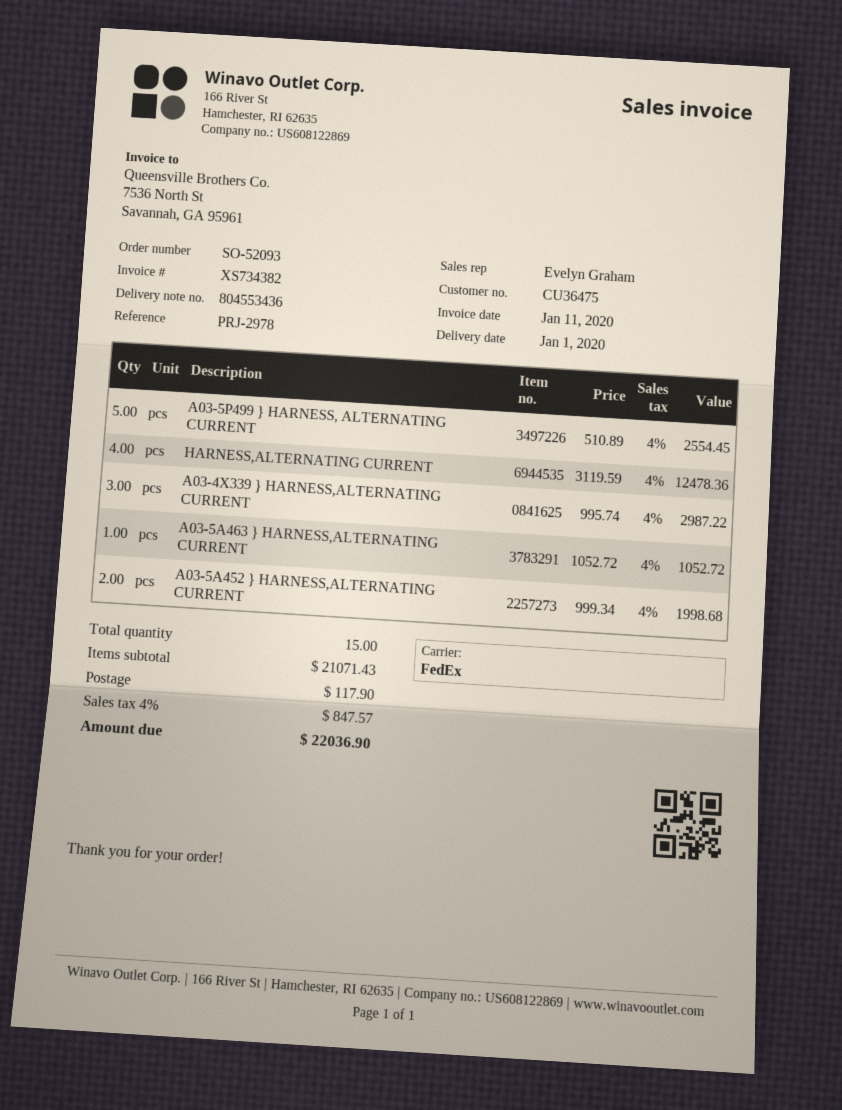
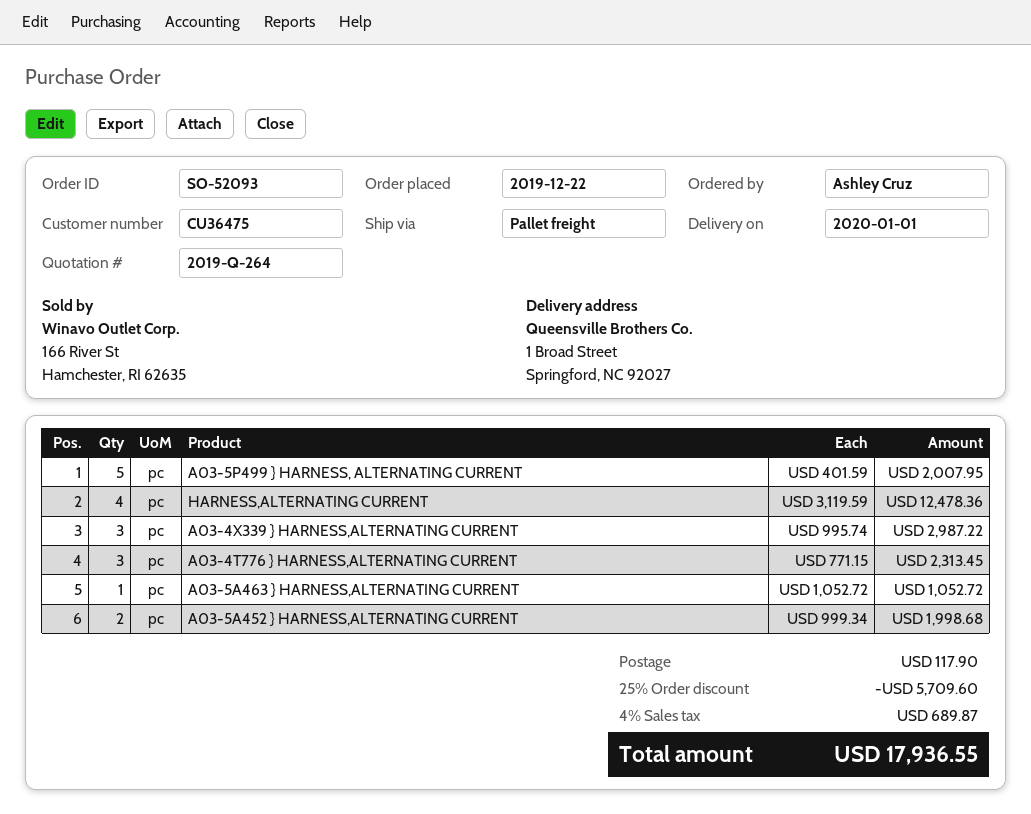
shipping method: FedEx -> pallet freight
A03-5P499 } HARNESS, ALTERNATING CURRENT: 5 x 510.89 = 2554.45 -> 5 x 401.59 = 2007.95
A03-4T776 } HARNESS,ALTERNATING CURRENT: none -> 3 x 771.15 = 2313.45
discount: none -> 25% = 5709.60
tax: 4% = 847.57 -> 4% = 689.87
total: 22036.90 -> 17936.55

